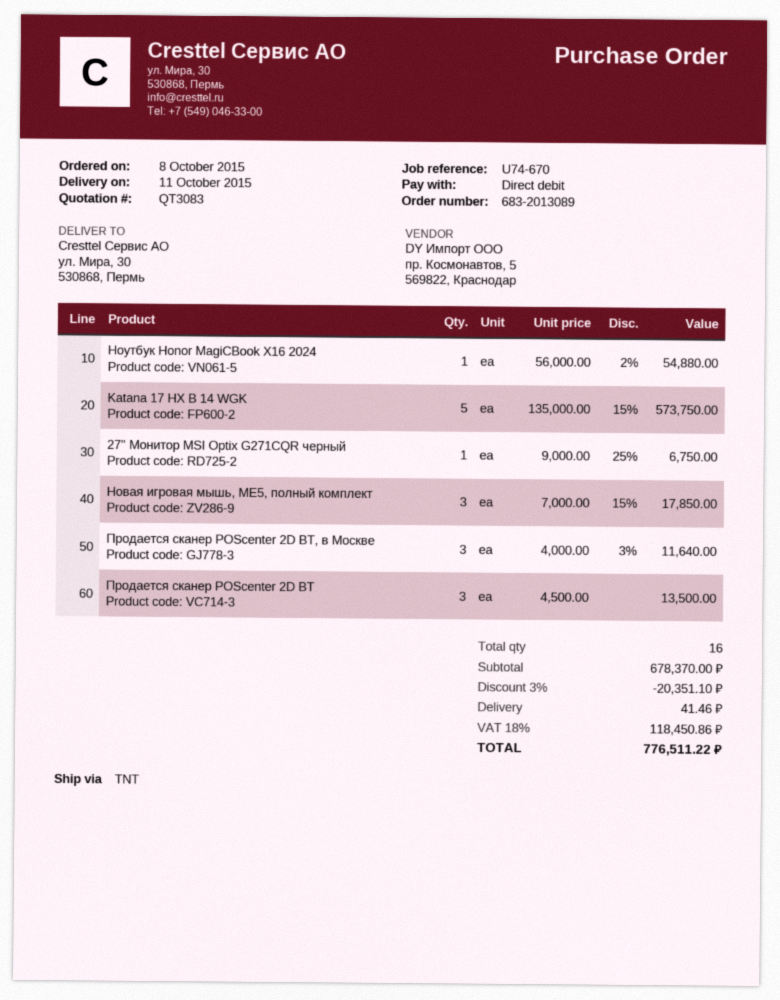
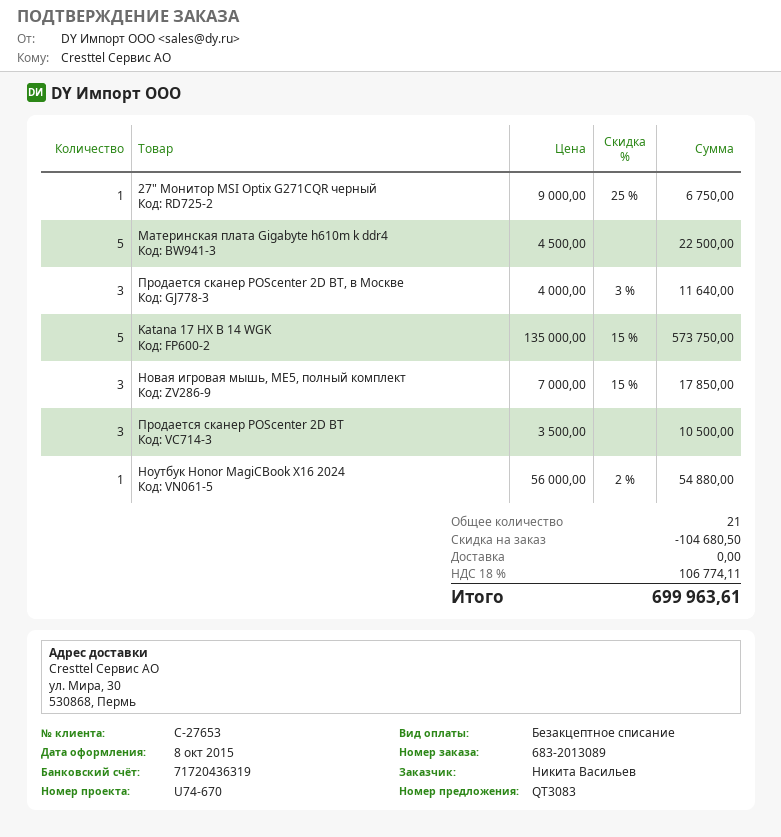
Продается сканер POScenter 2D BT: 3 x 4500.00 = 13500.00 -> 3 x 3500.00 = 10500.00
Материнская плата Gigabyte h610m k ddr4: none -> 5 x 4500.00 = 22500.00
total quantity: 16 -> 21
discount: 20351.10 -> 104680.50
shipping: 41.46 -> 0.00
tax: 18% = 118450.86 -> 18% = 106774.11
total: 776511.22 -> 699963.61

